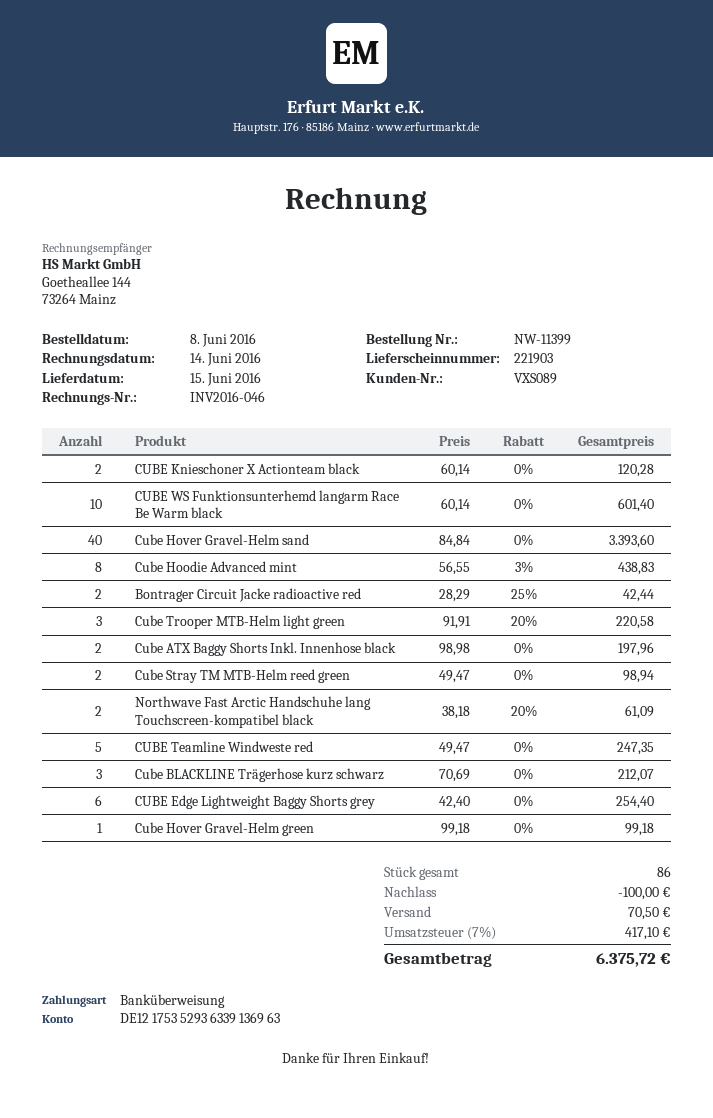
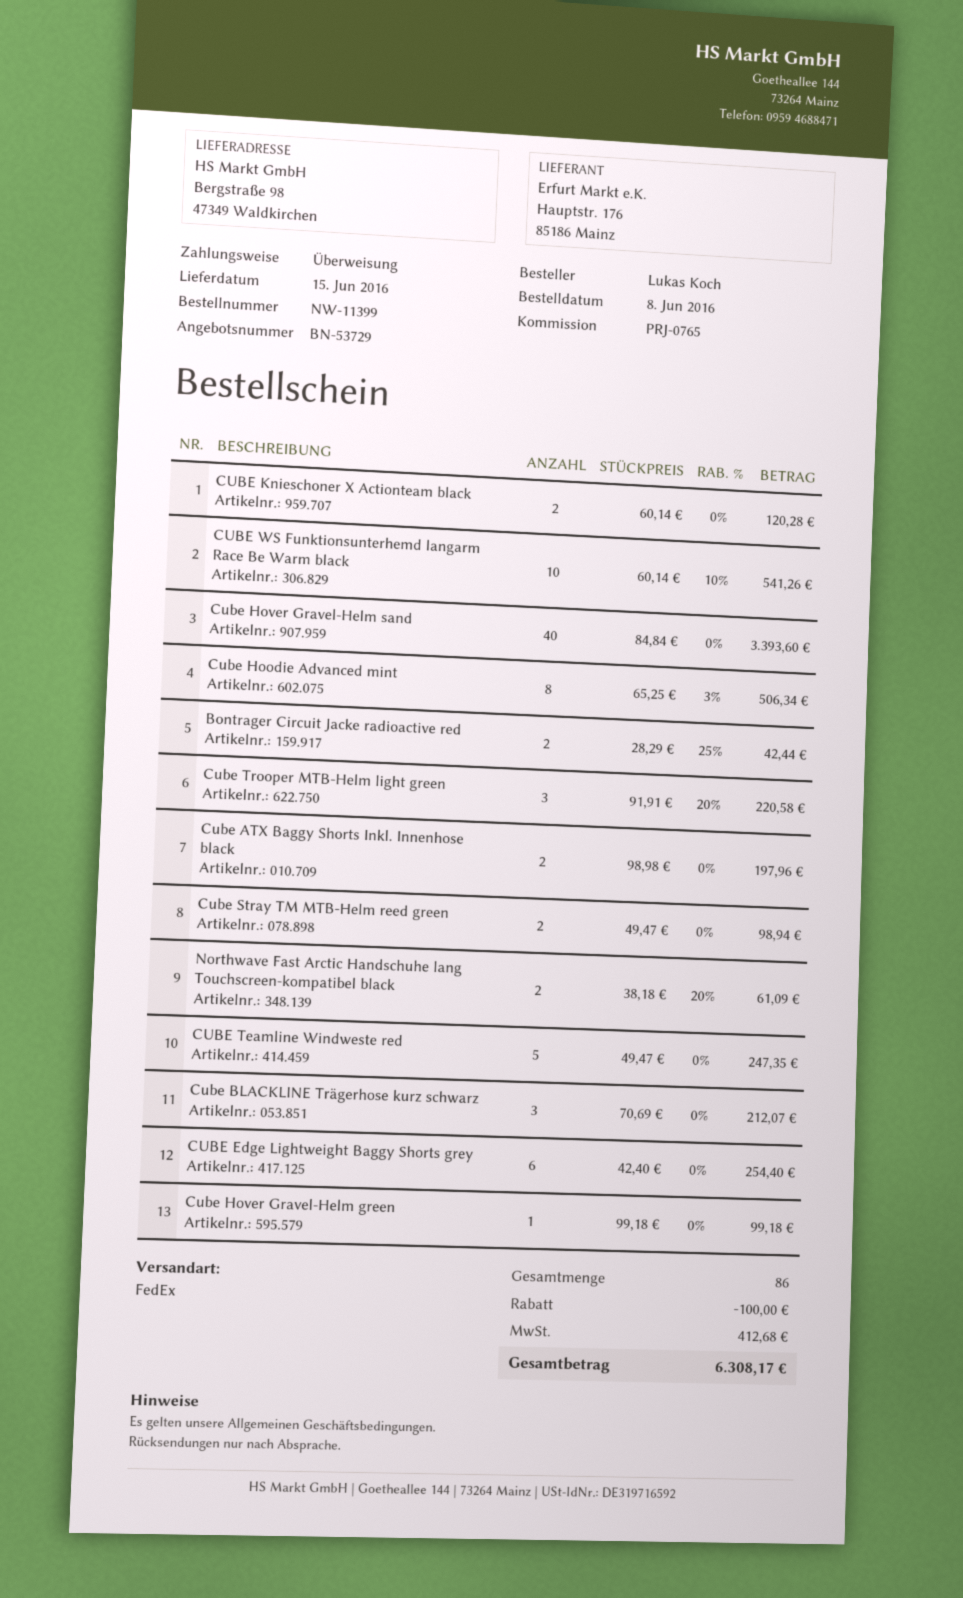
CUBE WS Funktionsunterhemd langarm Race Be Warm black: 10 x 60.14 = 601.40 -> 10 x 60.14 - 10% = 541.26
Cube Hoodie Advanced mint: 8 x 56.55 - 3% = 438.83 -> 8 x 65.25 - 3% = 506.34
shipping: 70.50 -> none
tax: 417.10 -> 412.68
total: 6375.72 -> 6308.17

